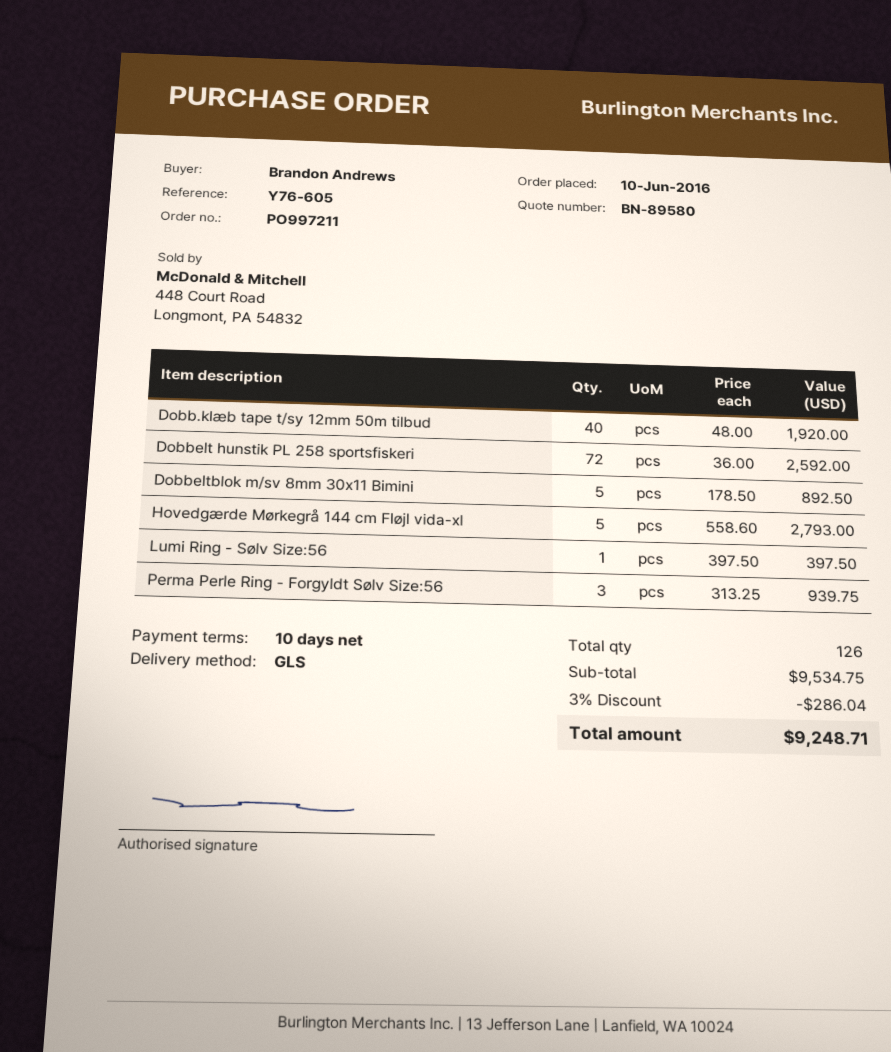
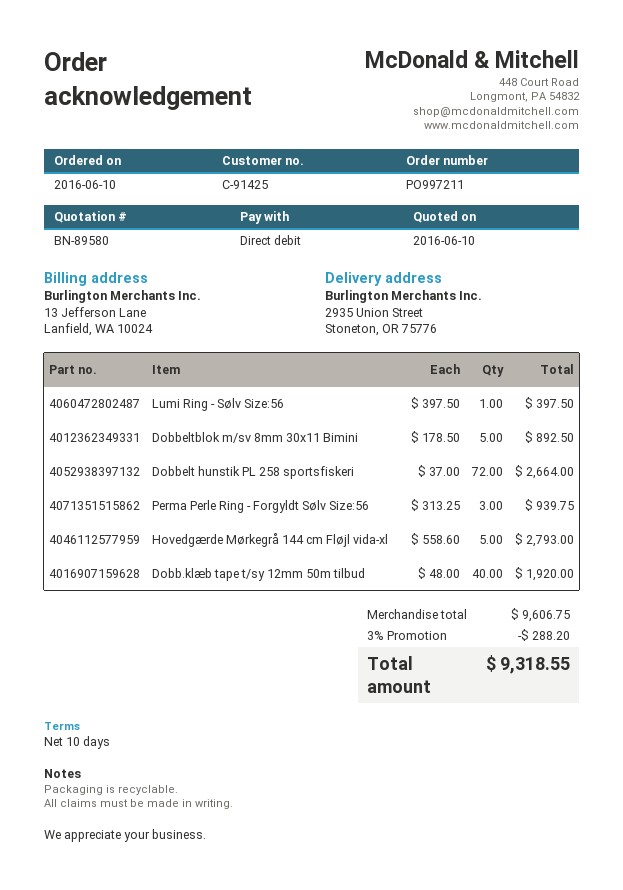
Dobbelt hunstik PL 258 sportsfiskeri: 72 x 36.00 = 2592.00 -> 72 x 37.00 = 2664.00
subtotal: 9534.75 -> 9606.75
discount: 3% = 286.04 -> 3% = 288.20
total: 9248.71 -> 9318.55

